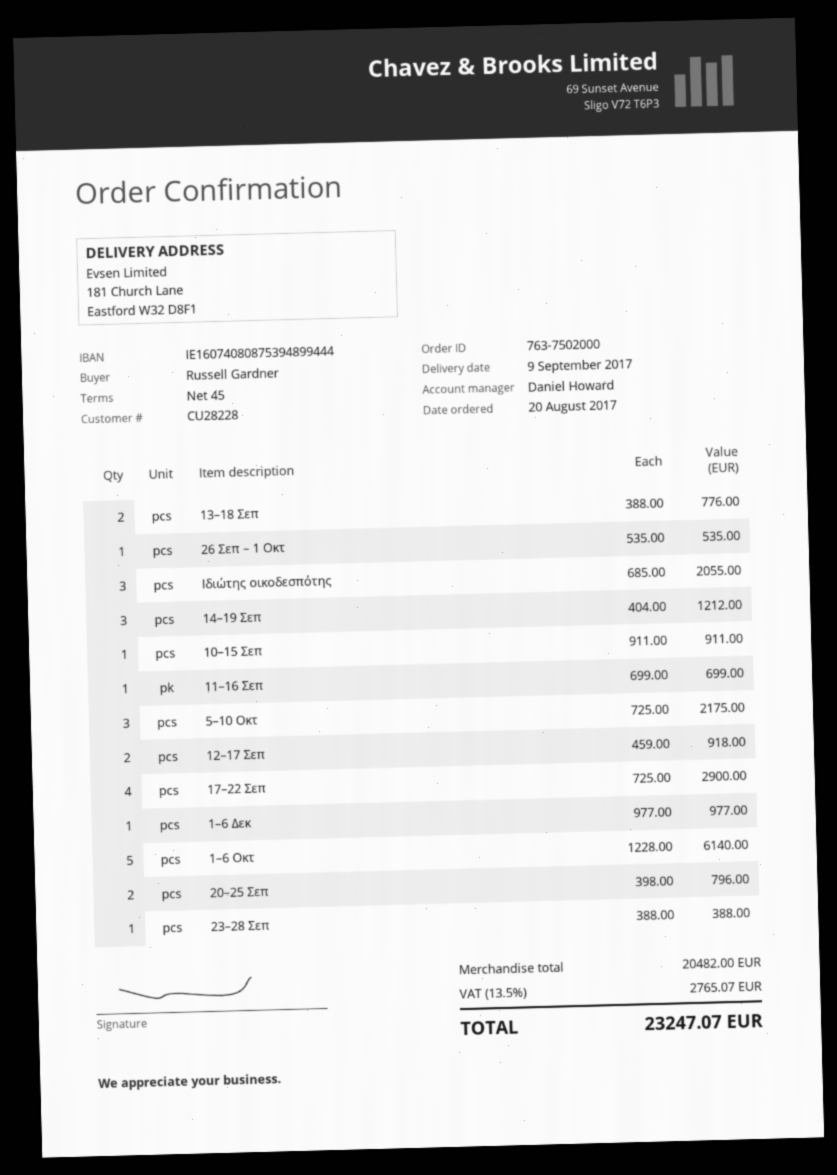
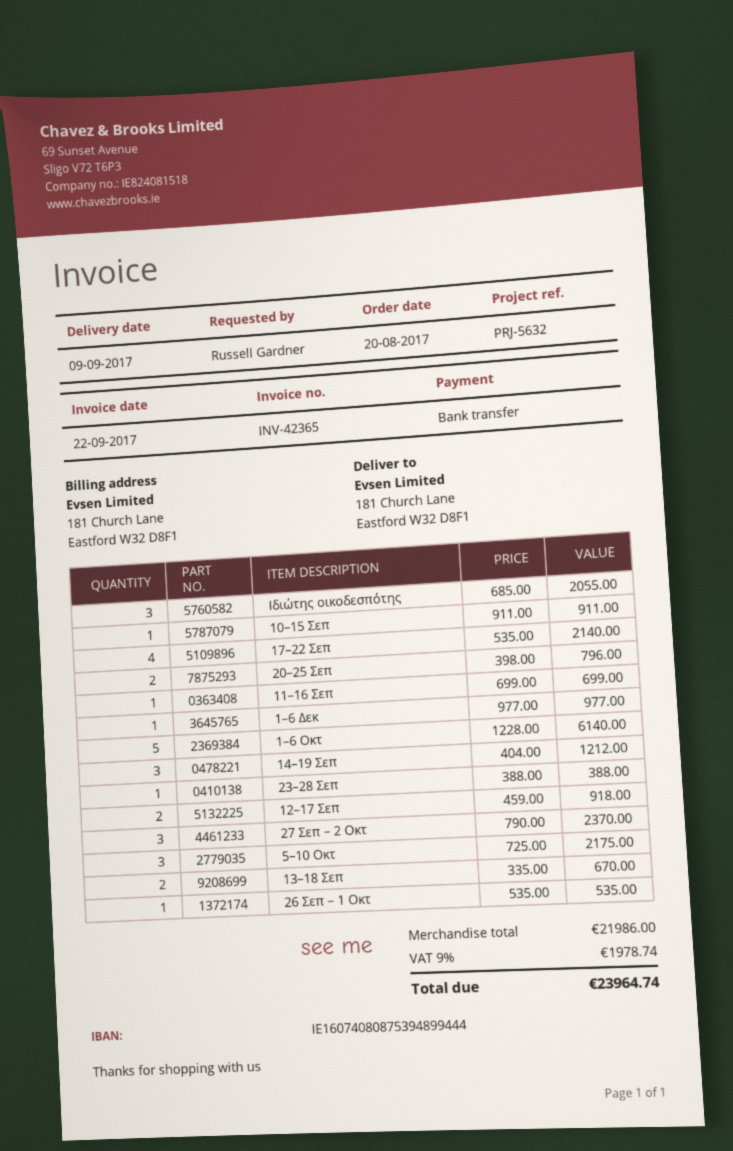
13–18 Σεπ: 2 x 388.00 = 776.00 -> 2 x 335.00 = 670.00
17–22 Σεπ: 4 x 725.00 = 2900.00 -> 4 x 535.00 = 2140.00
27 Σεπ – 2 Οκτ: none -> 3 x 790.00 = 2370.00
subtotal: 20482.00 -> 21986.00
tax: 13.5% = 2765.07 -> 9% = 1978.74
total: 23247.07 -> 23964.74

